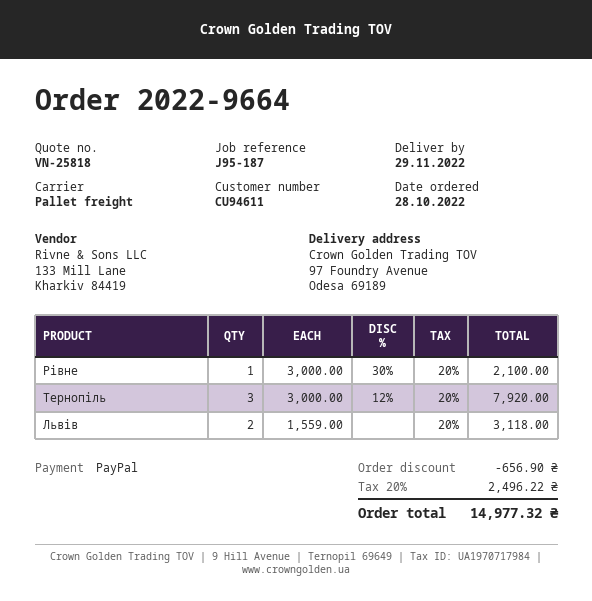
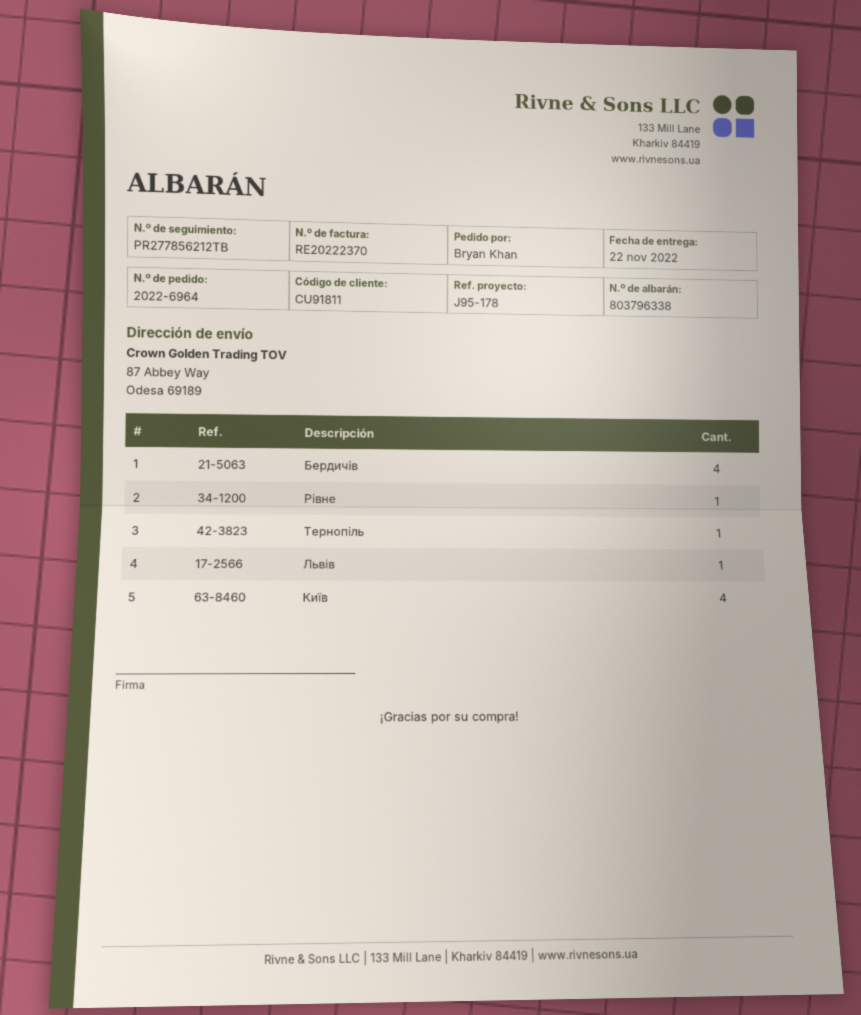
order number: 2022-9664 -> 2022-6964
delivery date: 2022-11-29 -> 2022-11-22
customer number: CU94611 -> CU91811
reference: J95-187 -> J95-178
ship to: 97 Foundry Avenue, Odesa 69189 -> 87 Abbey Way, Odesa 69189
Тернопіль: 3 -> 1
Львів: 2 -> 1
Бердичів: none -> 4
Київ: none -> 4

